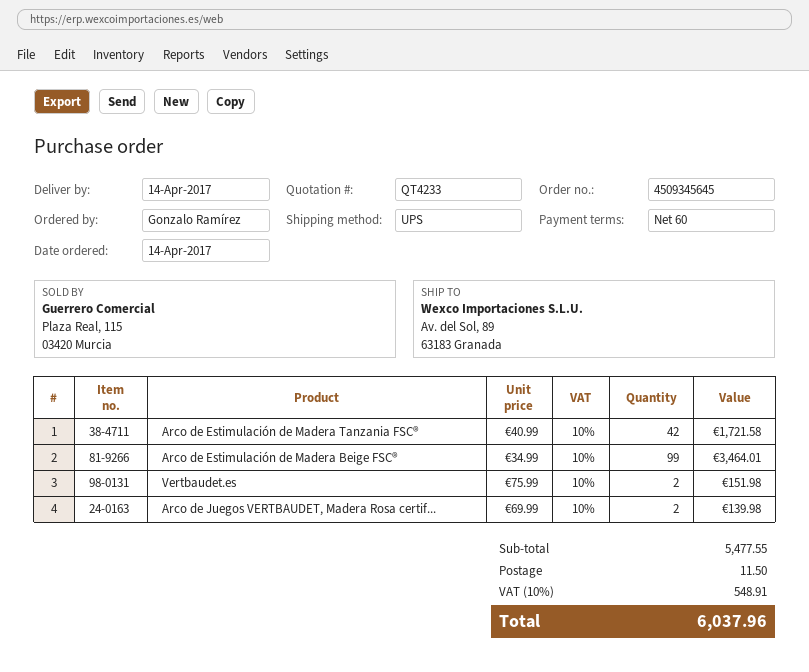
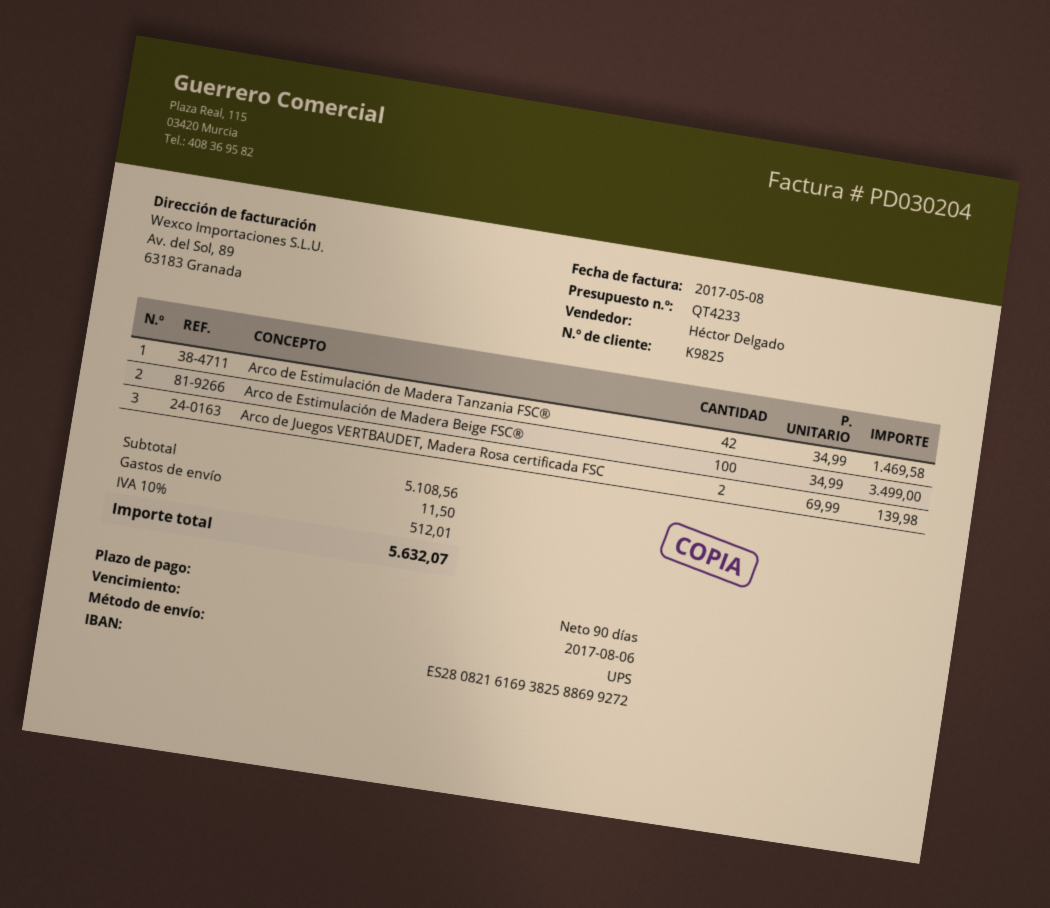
payment terms: 60 days -> 90 days
Arco de Estimulación de Madera Tanzania FSC®: 42 x 40.99 = 1721.58 -> 42 x 34.99 = 1469.58
Arco de Estimulación de Madera Beige FSC®: 99 x 34.99 = 3464.01 -> 100 x 34.99 = 3499.00
Vertbaudet.es: 2 x 75.99 = 151.98 -> none
subtotal: 5477.55 -> 5108.56
tax: 10% = 548.91 -> 10% = 512.01
total: 6037.96 -> 5632.07

